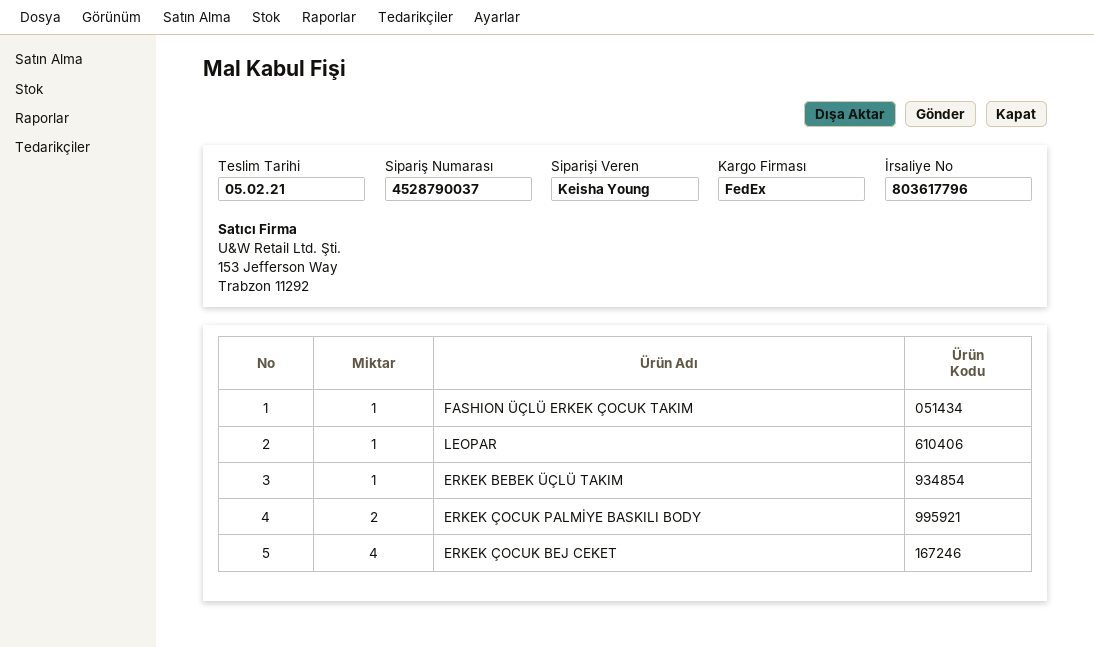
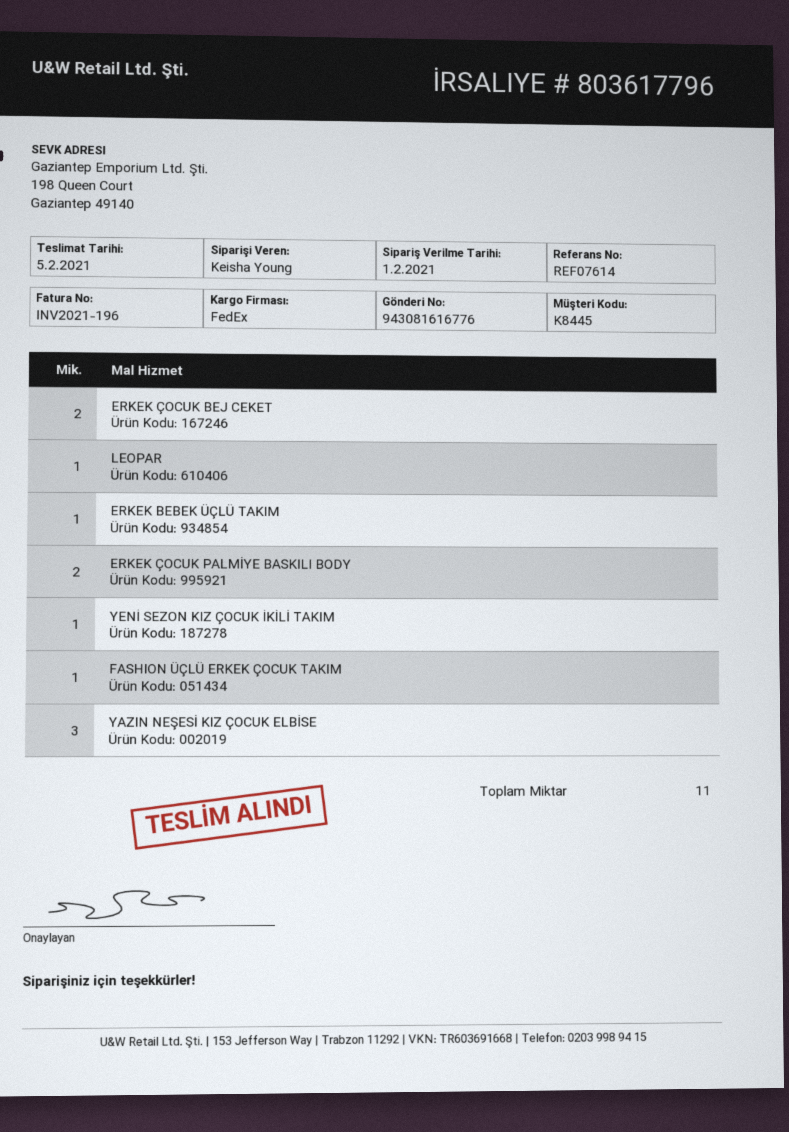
ERKEK ÇOCUK BEJ CEKET: 4 -> 2
YENİ SEZON KIZ ÇOCUK İKİLİ TAKIM: none -> 1
YAZIN NEŞESİ KIZ ÇOCUK ELBİSE: none -> 3

